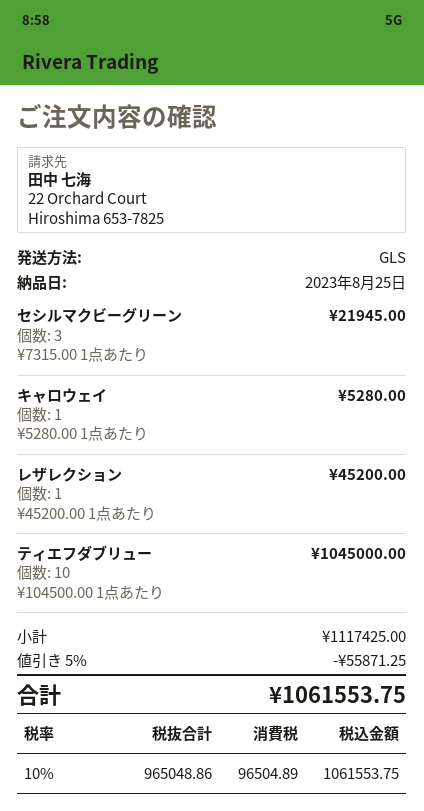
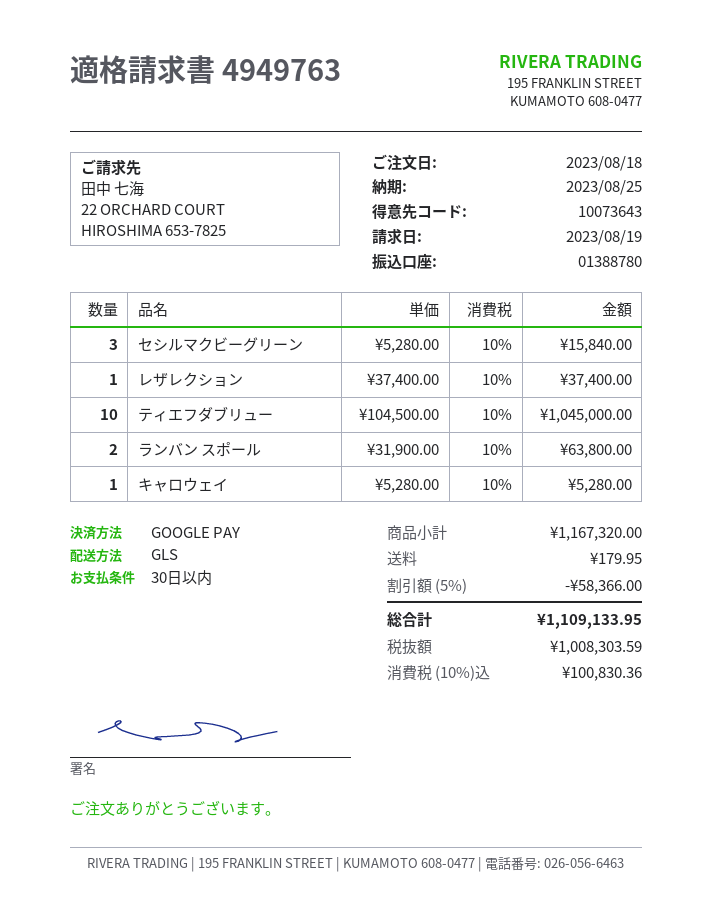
セシルマクビーグリーン: 3 x 7315.00 = 21945.00 -> 3 x 5280.00 = 15840.00
レザレクション: 1 x 45200.00 = 45200.00 -> 1 x 37400.00 = 37400.00
ランバン スポール: none -> 2 x 31900.00 = 63800.00
subtotal: 1117425.00 -> 1167320.00
discount: 5% = 55871.25 -> 5% = 58366.00
shipping: none -> 179.95
net: 965048.86 -> 1008303.59
tax: 10% = 96504.89 -> 10% = 100830.36
total: 1061553.75 -> 1109133.95

